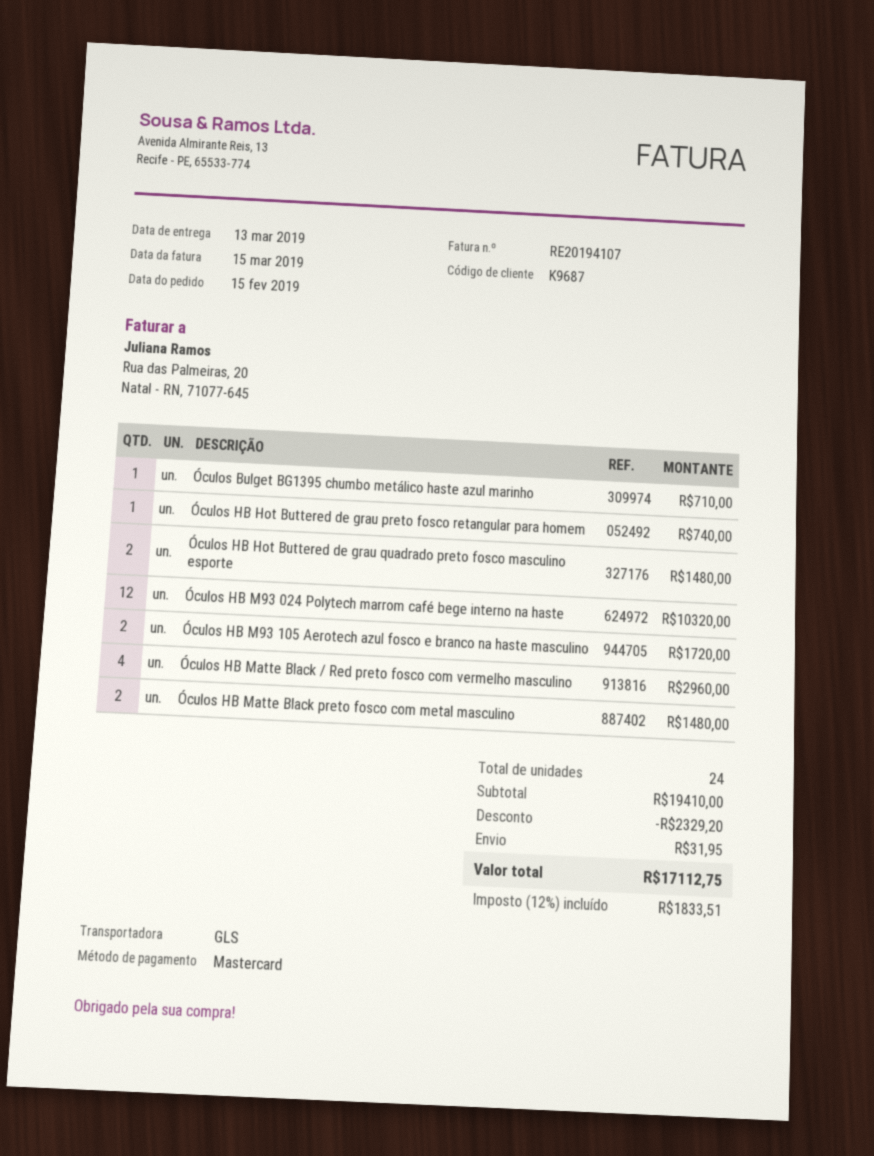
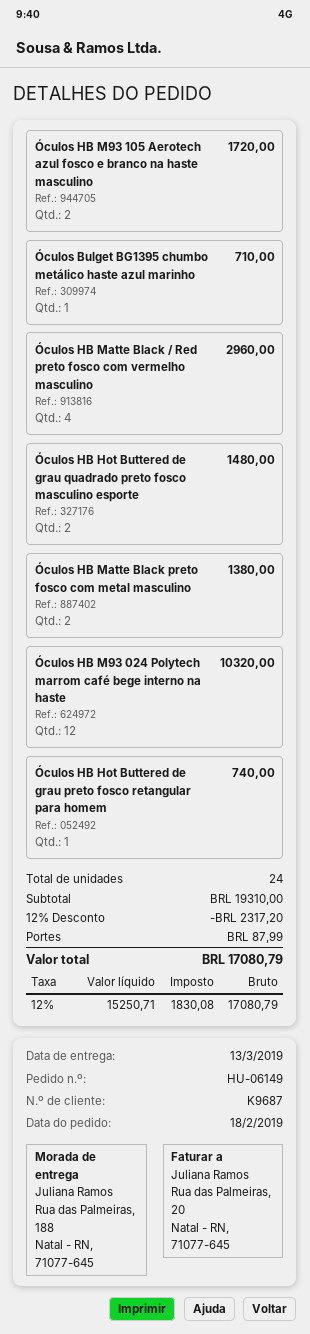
order date: 2019-02-15 -> 2019-02-18
Óculos HB Matte Black preto fosco com metal masculino: 2 for 1480.00 -> 2 for 1380.00
subtotal: 19410.00 -> 19310.00
discount: 2329.20 -> 2317.20
shipping: 31.95 -> 87.99
tax: 12% = 1833.51 -> 12% = 1830.08
total: 17112.75 -> 17080.79

